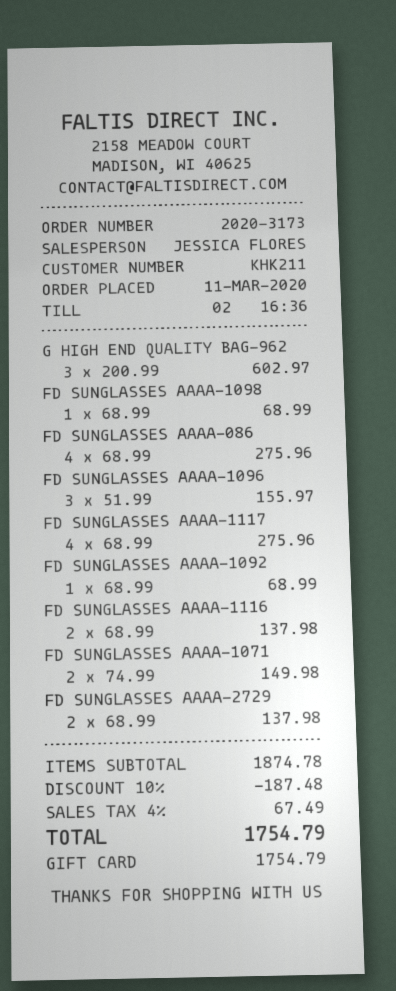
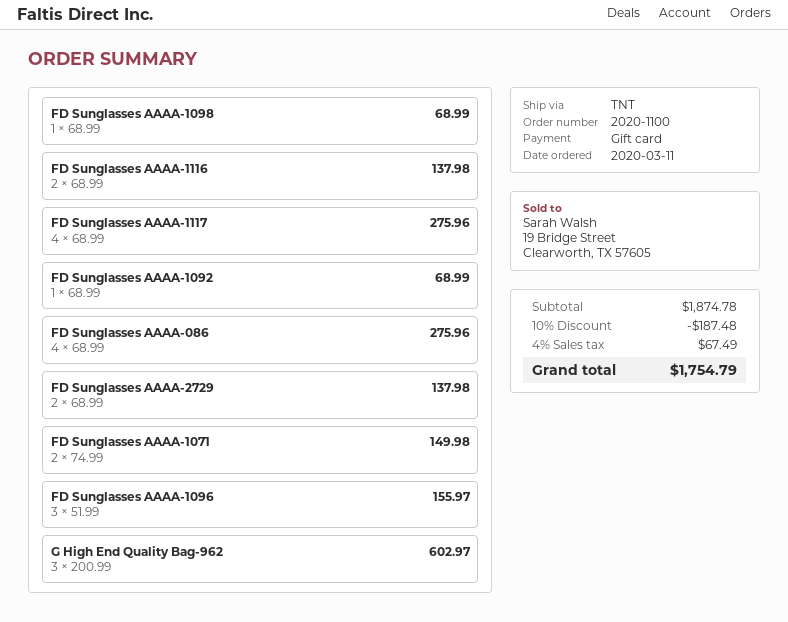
order number: 2020-3173 -> 2020-1100

